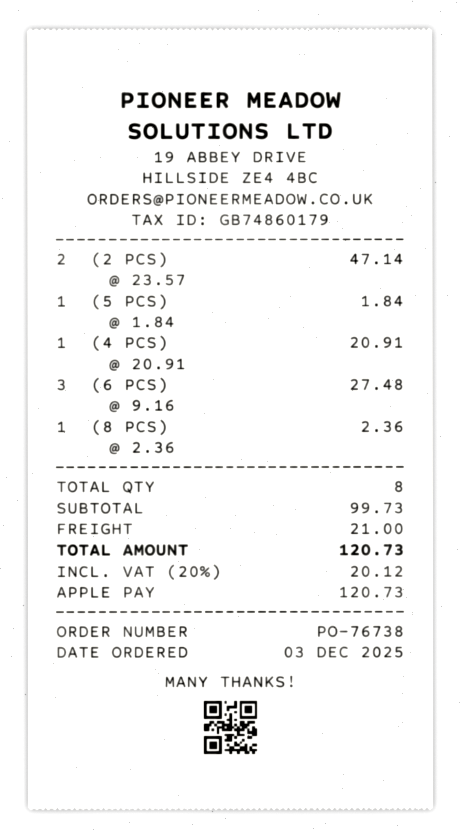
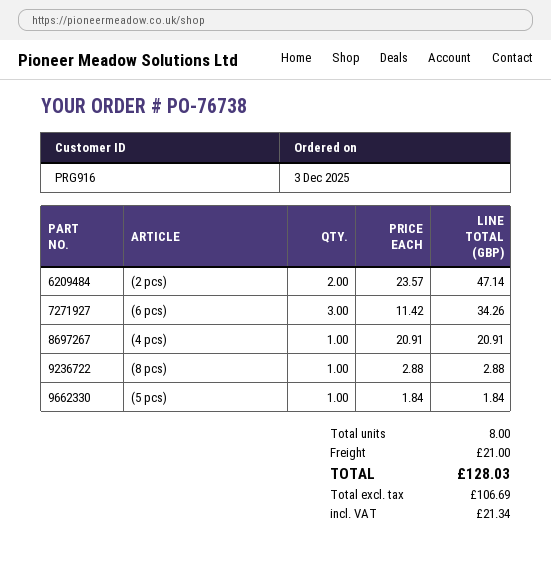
(6 PCS): 3 x 9.16 = 27.48 -> 3 x 11.42 = 34.26
(8 PCS): 1 x 2.36 = 2.36 -> 1 x 2.88 = 2.88
tax: 20.12 -> 21.34
total: 120.73 -> 128.03

